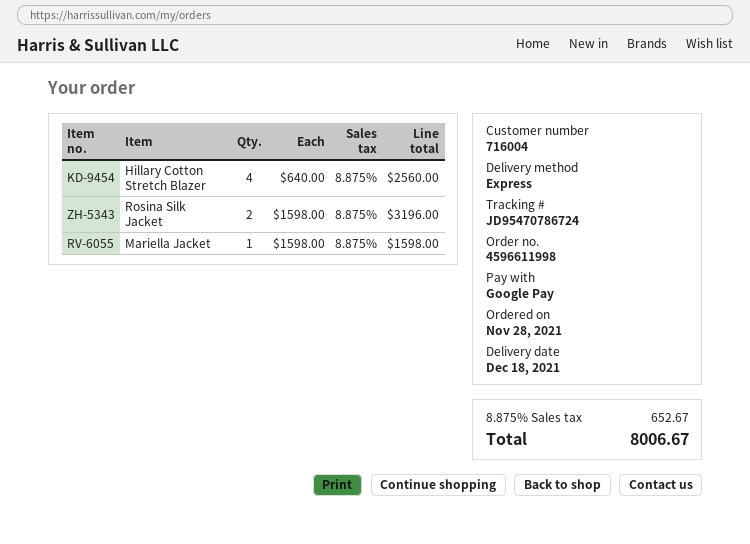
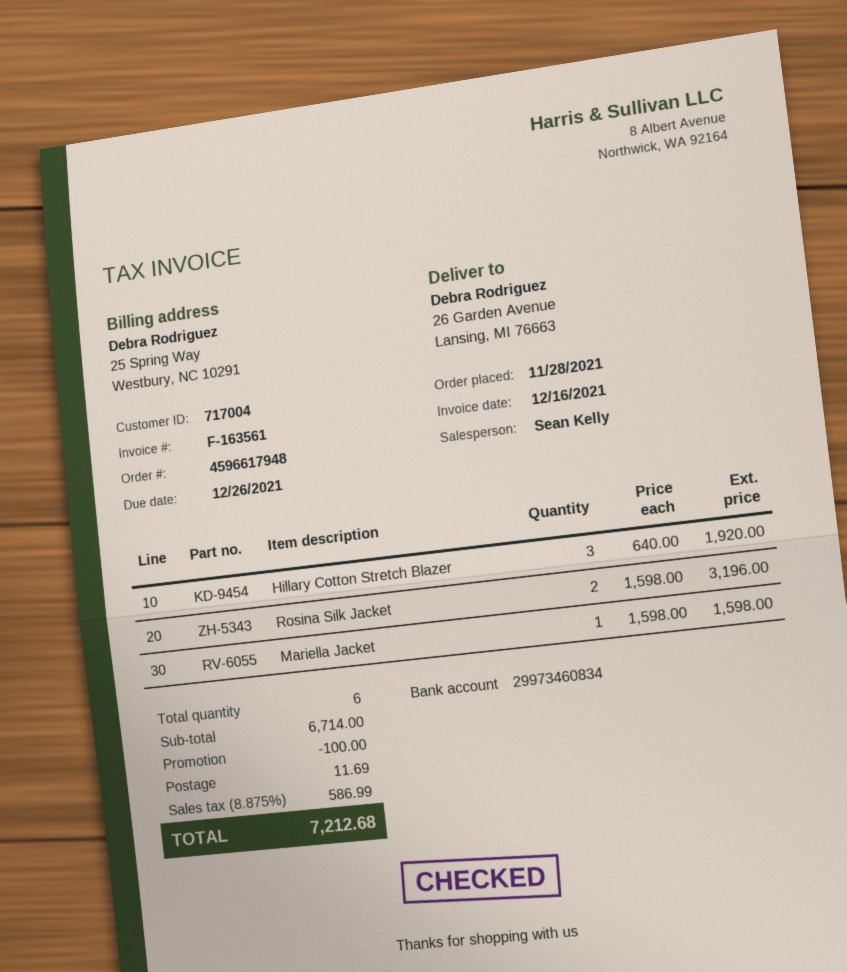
order number: 4596611998 -> 4596617948
customer number: 716004 -> 717004
Hillary Cotton Stretch Blazer: 4 x 640.00 = 2560.00 -> 3 x 640.00 = 1920.00
discount: none -> 100.00
shipping: none -> 11.69
tax: 8.875% = 652.67 -> 8.875% = 586.99
total: 8006.67 -> 7212.68

